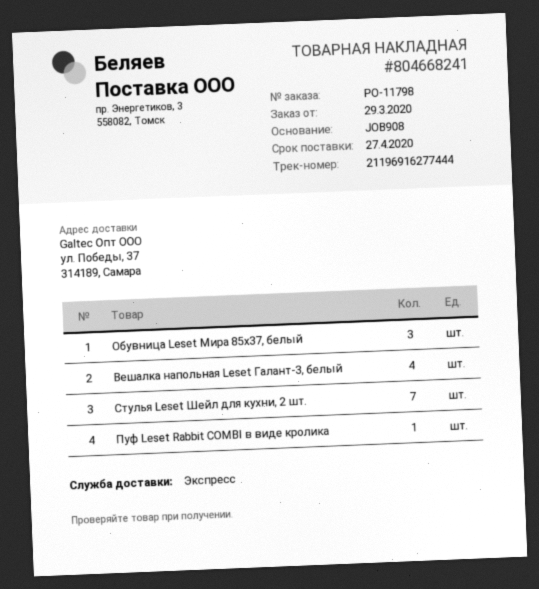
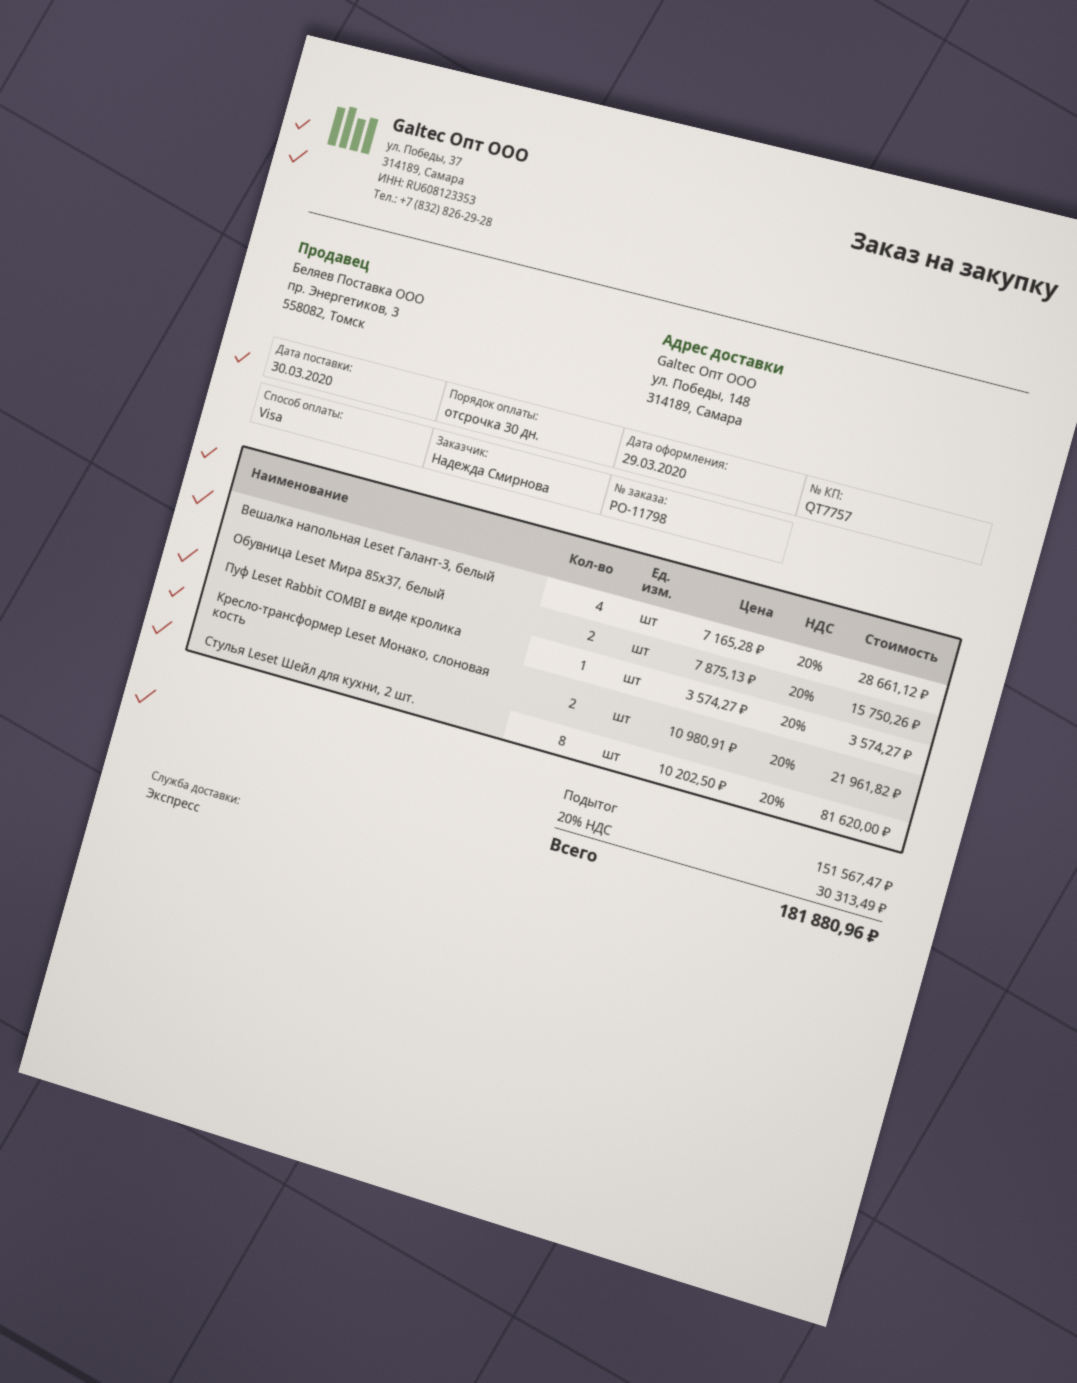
delivery date: 2020-04-27 -> 2020-03-30
ship to: ул. Победы, 37, 314189, Самара -> ул. Победы, 148, 314189, Самара
Обувница Leset Мира 85х37, белый: 3 -> 2
Стулья Leset Шейл для кухни, 2 шт.: 7 -> 8
Кресло-трансформер Leset Монако, слоновая кость: none -> 2

